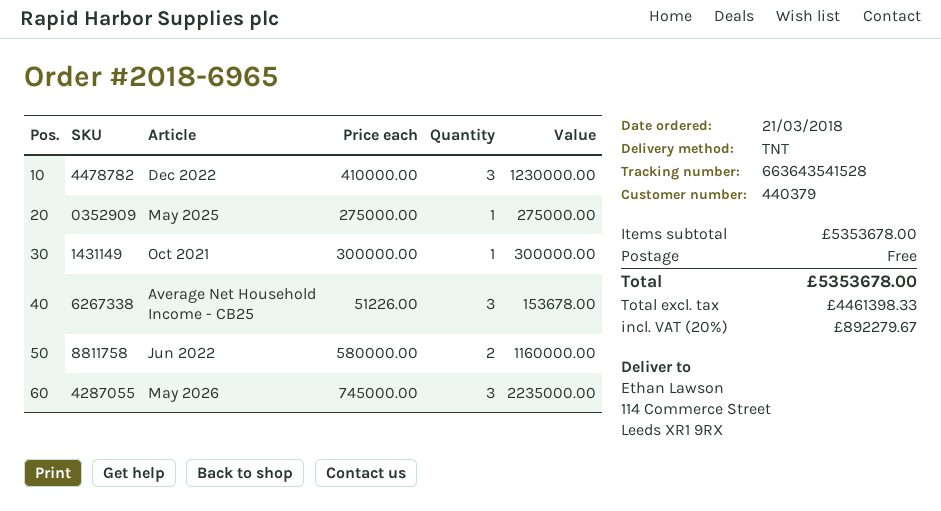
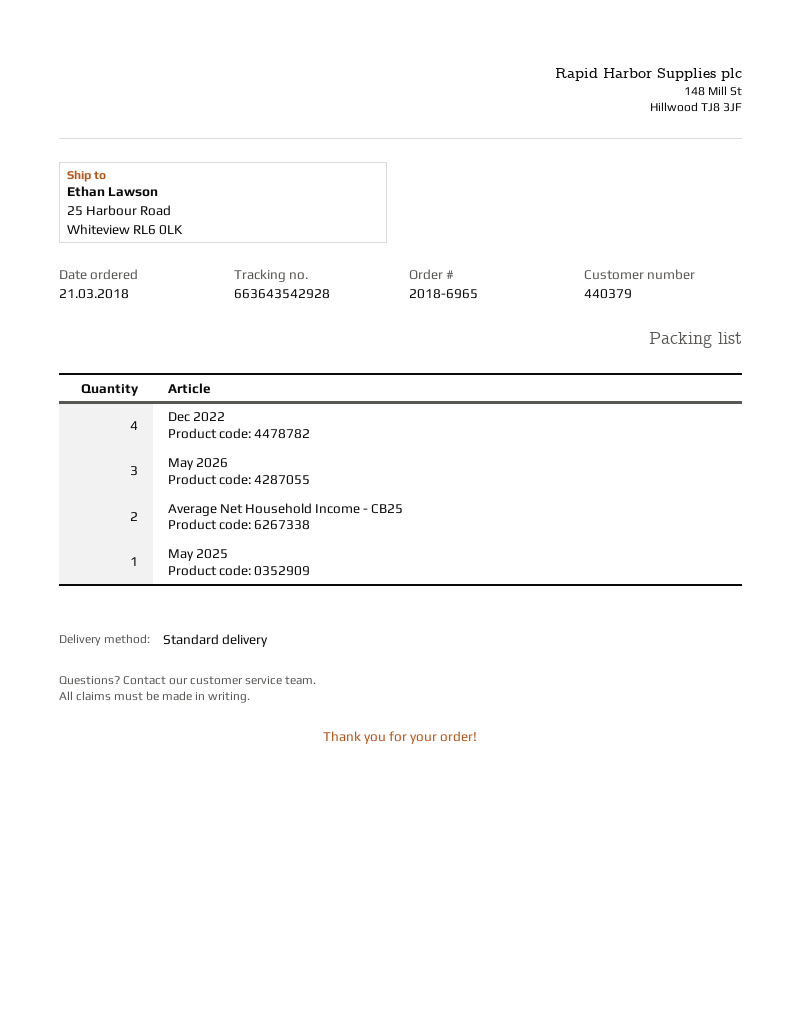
shipping method: TNT -> standard
tracking number: 663643541528 -> 663643542928
ship to: 114 Commerce Street, Leeds XR1 9RX -> 25 Harbour Road, Whiteview RL6 0LK
Dec 2022: 3 -> 4
Oct 2021: 1 -> none
Average Net Household Income - CB25: 3 -> 2
Jun 2022: 2 -> none

